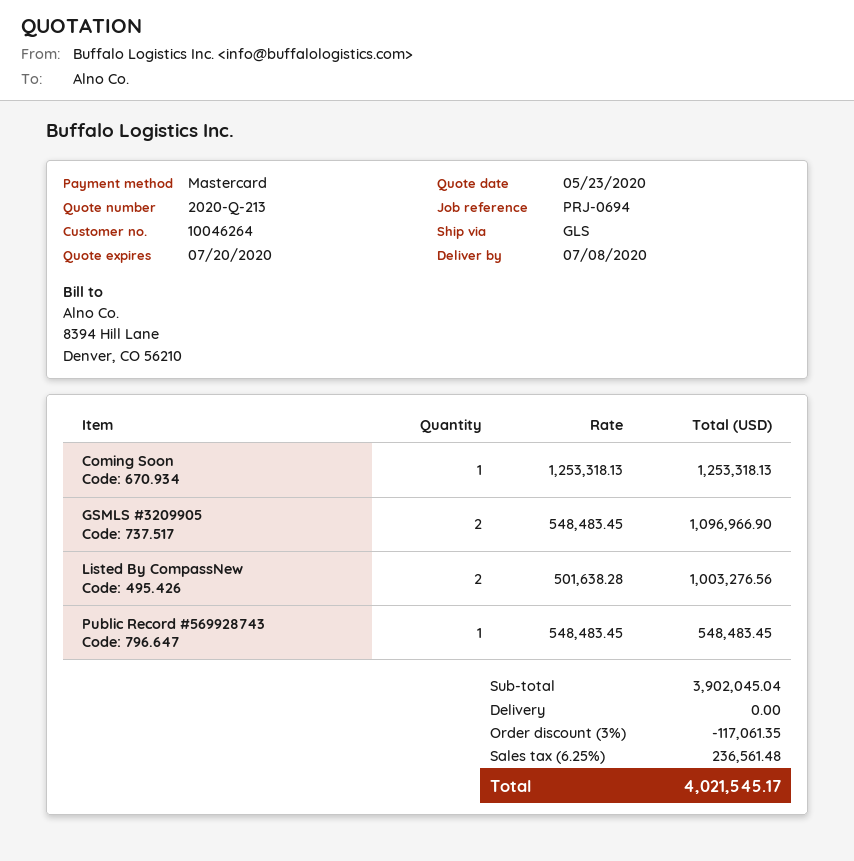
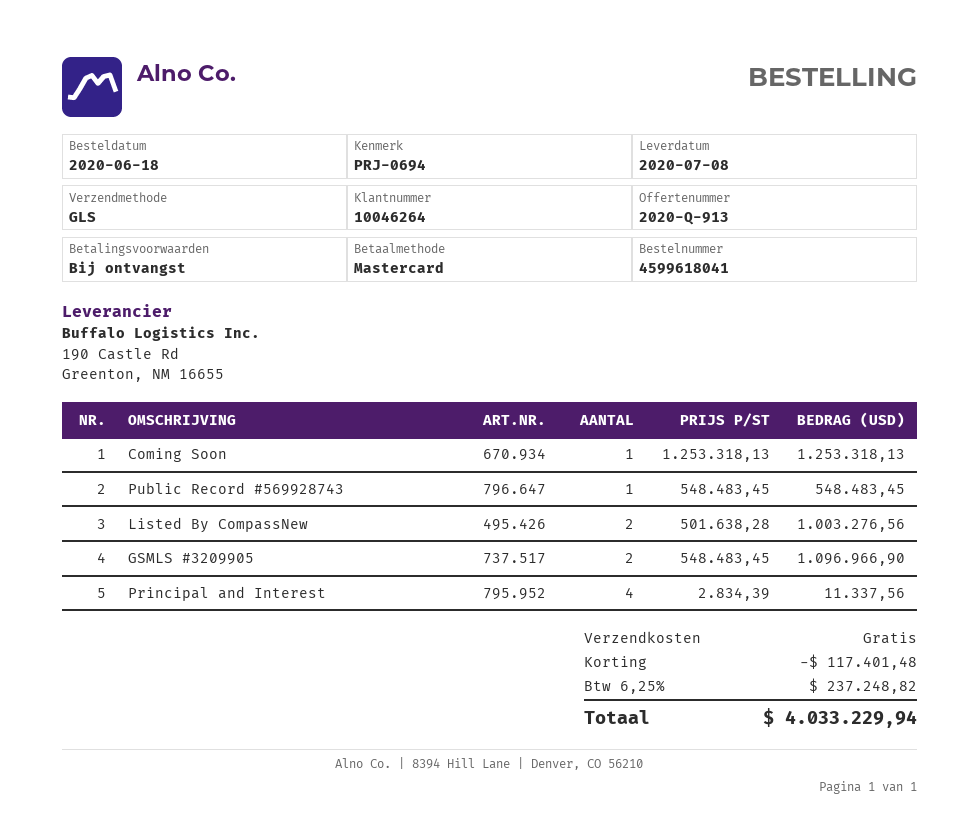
quote number: 2020-Q-213 -> 2020-Q-913
Principal and Interest: none -> 4 x 2834.39 = 11337.56
discount: 117061.35 -> 117401.48
tax: 6.25% = 236561.48 -> 6.25% = 237248.82
total: 4021545.17 -> 4033229.94

